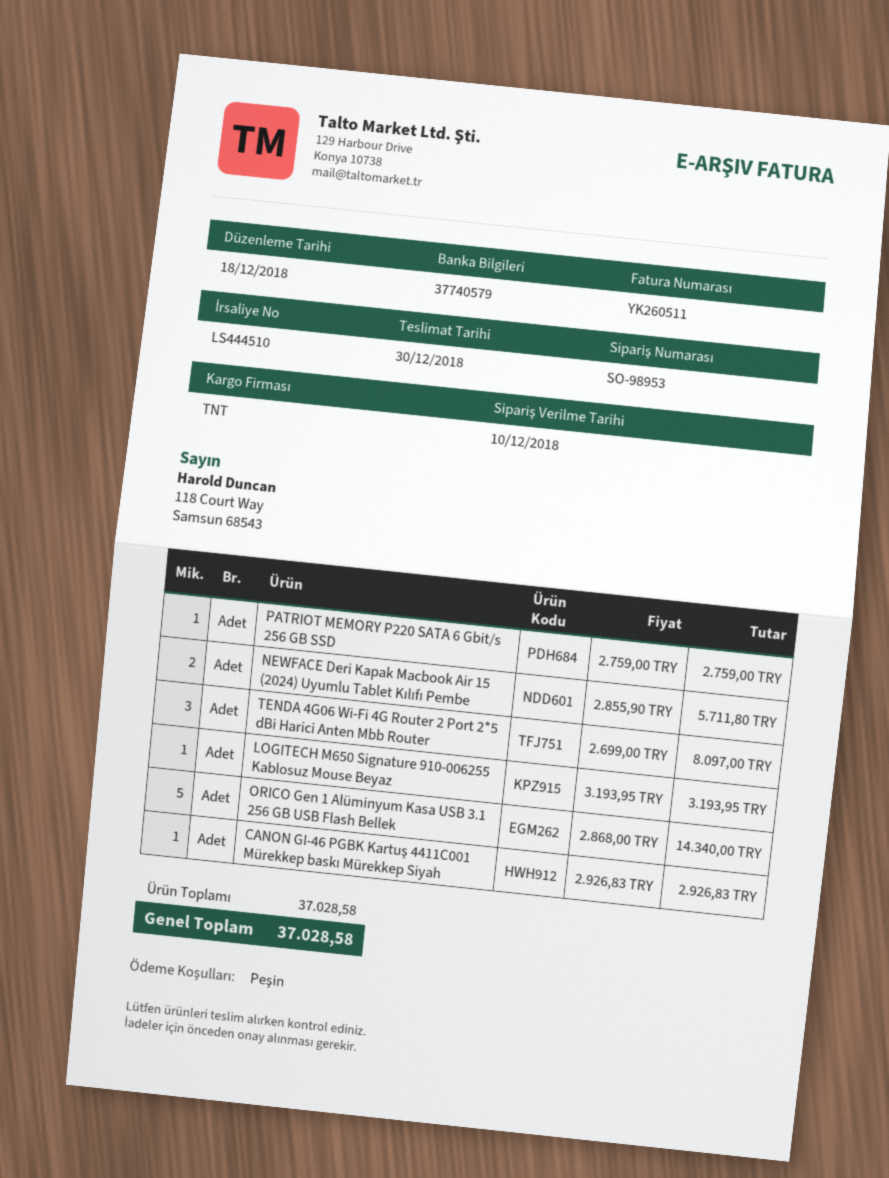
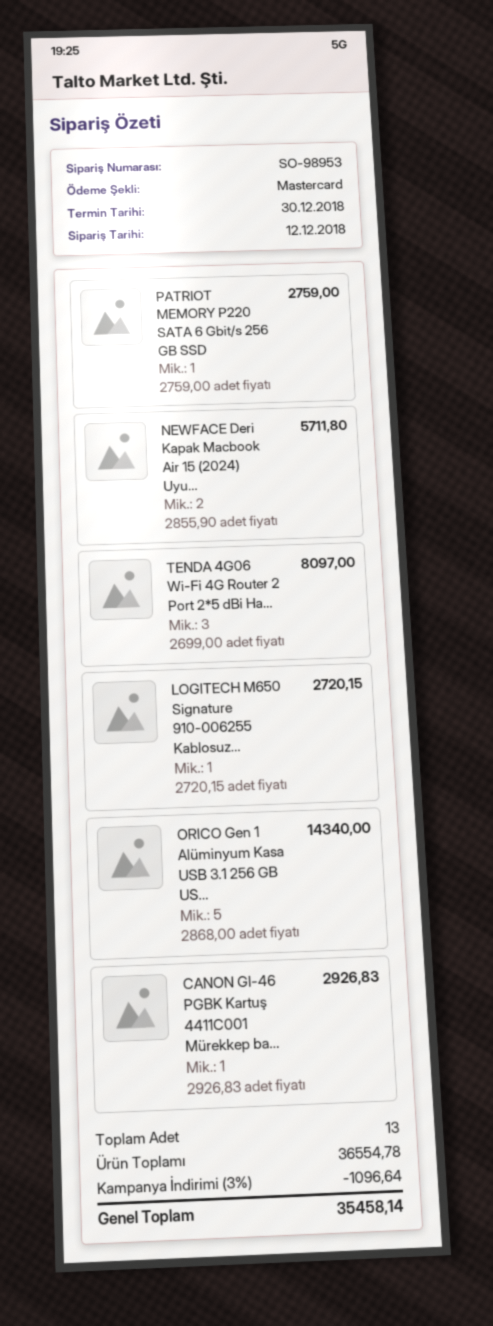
order date: 2018-12-10 -> 2018-12-12
LOGITECH M650 Signature 910-006255 Kablosuz Mouse Beyaz: 1 x 3193.95 = 3193.95 -> 1 x 2720.15 = 2720.15
subtotal: 37028.58 -> 36554.78
discount: none -> 3% = 1096.64
total: 37028.58 -> 35458.14

